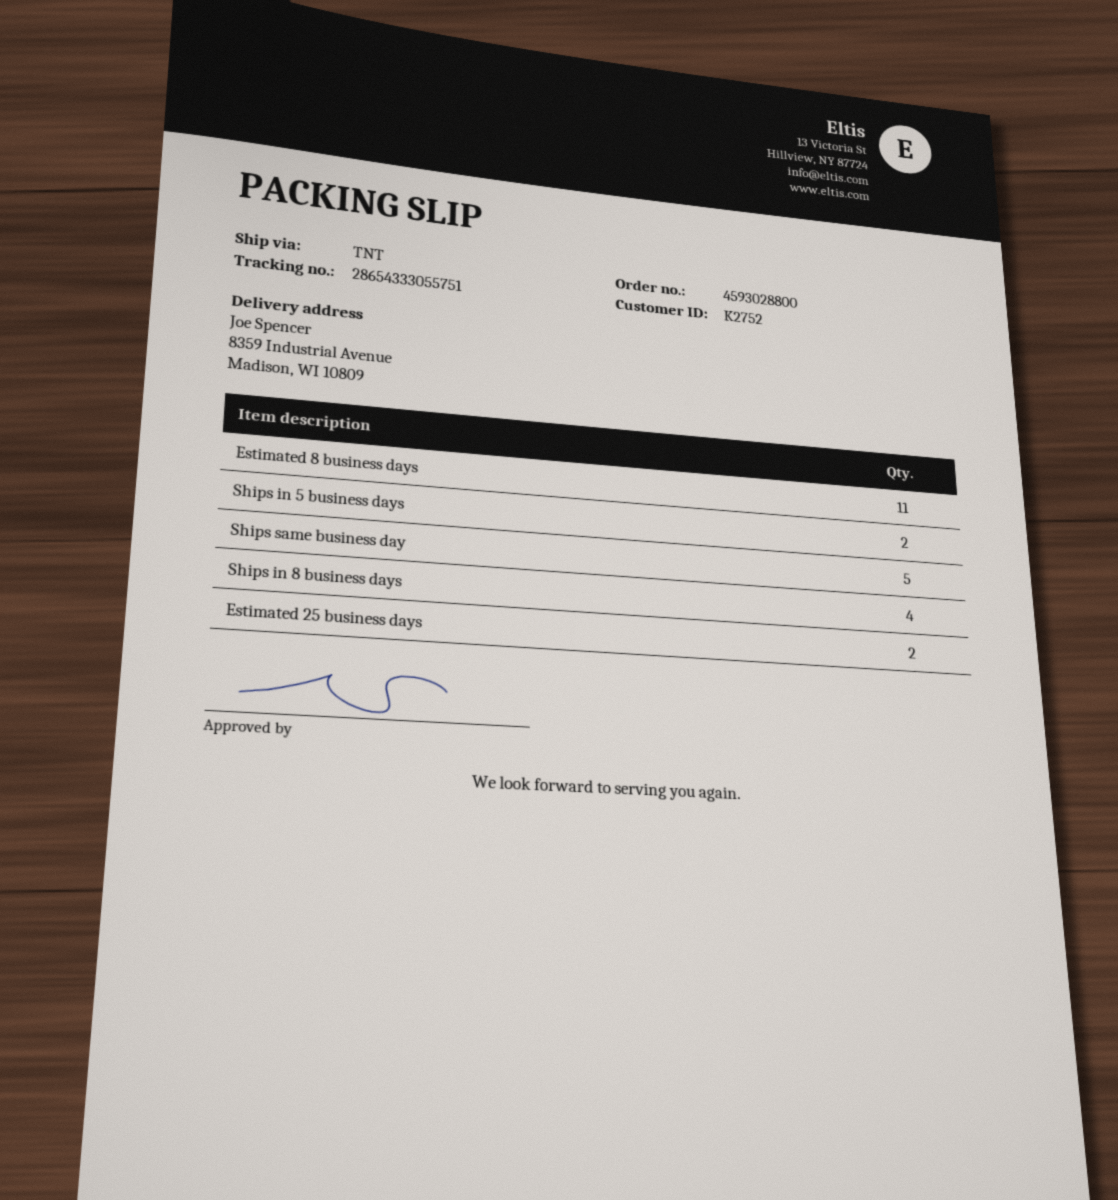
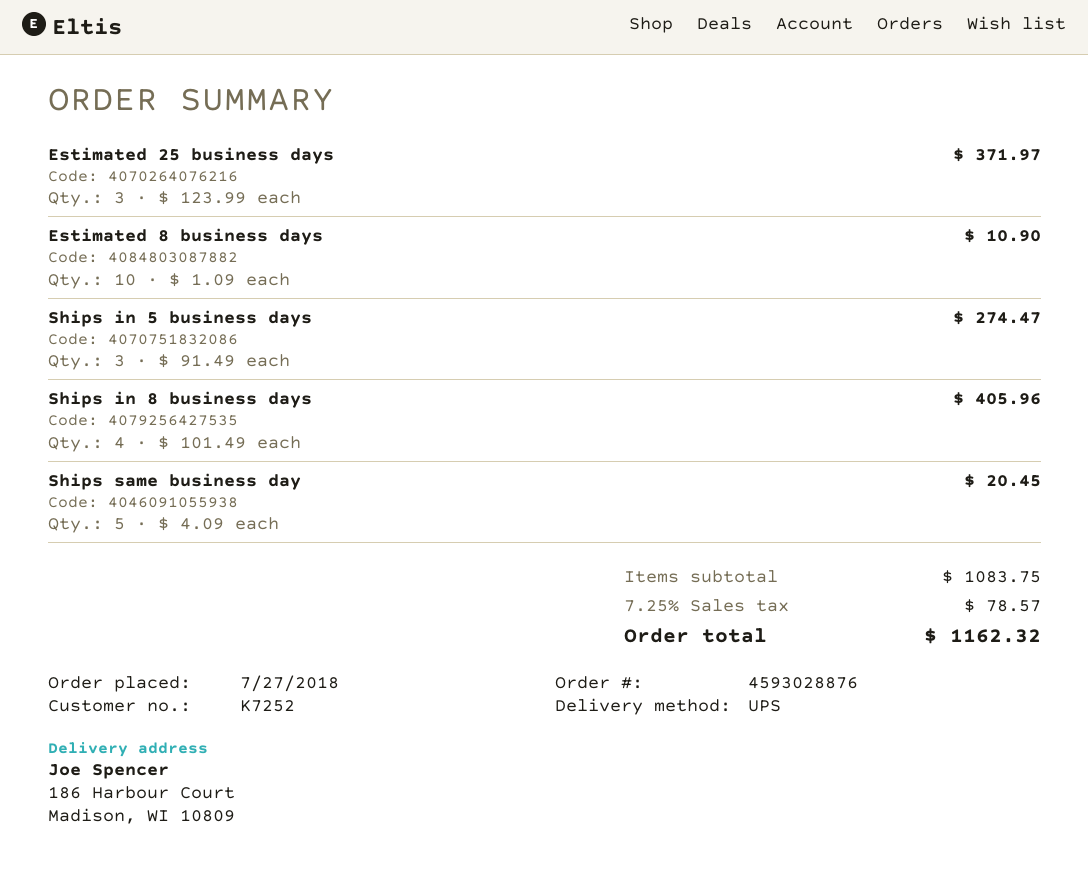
order number: 4593028800 -> 4593028876
customer number: K2752 -> K7252
shipping method: TNT -> UPS
ship to: 8359 Industrial Avenue, Madison, WI 10809 -> 186 Harbour Court, Madison, WI 10809
Estimated 8 business days: 11 -> 10
Ships in 5 business days: 2 -> 3
Estimated 25 business days: 2 -> 3

